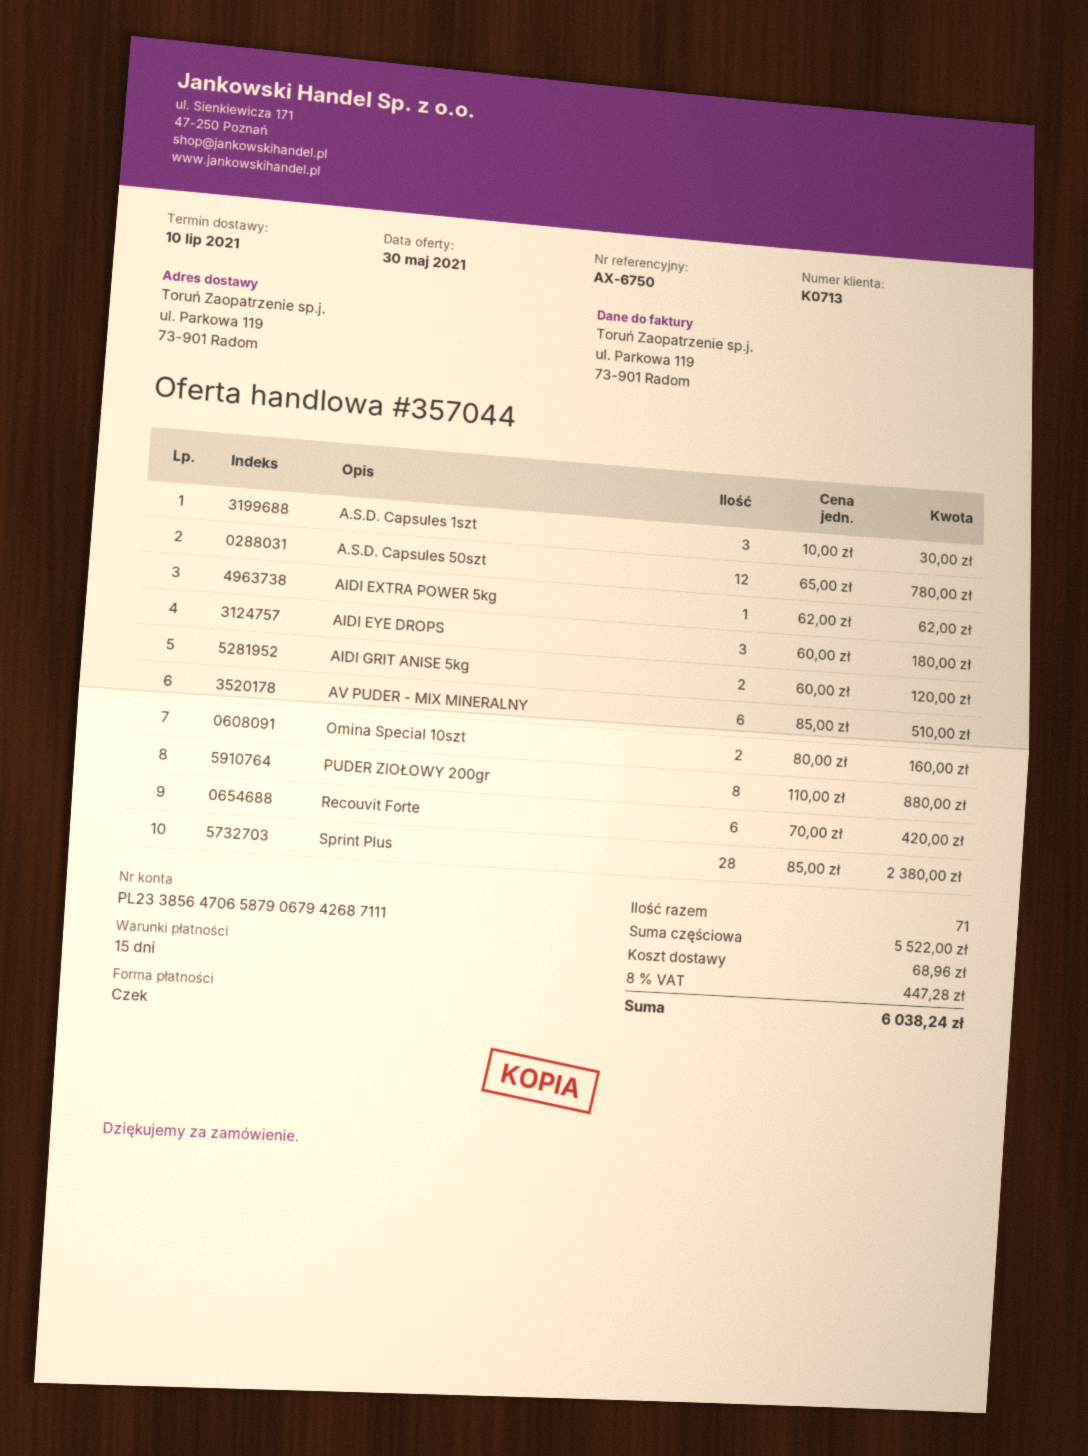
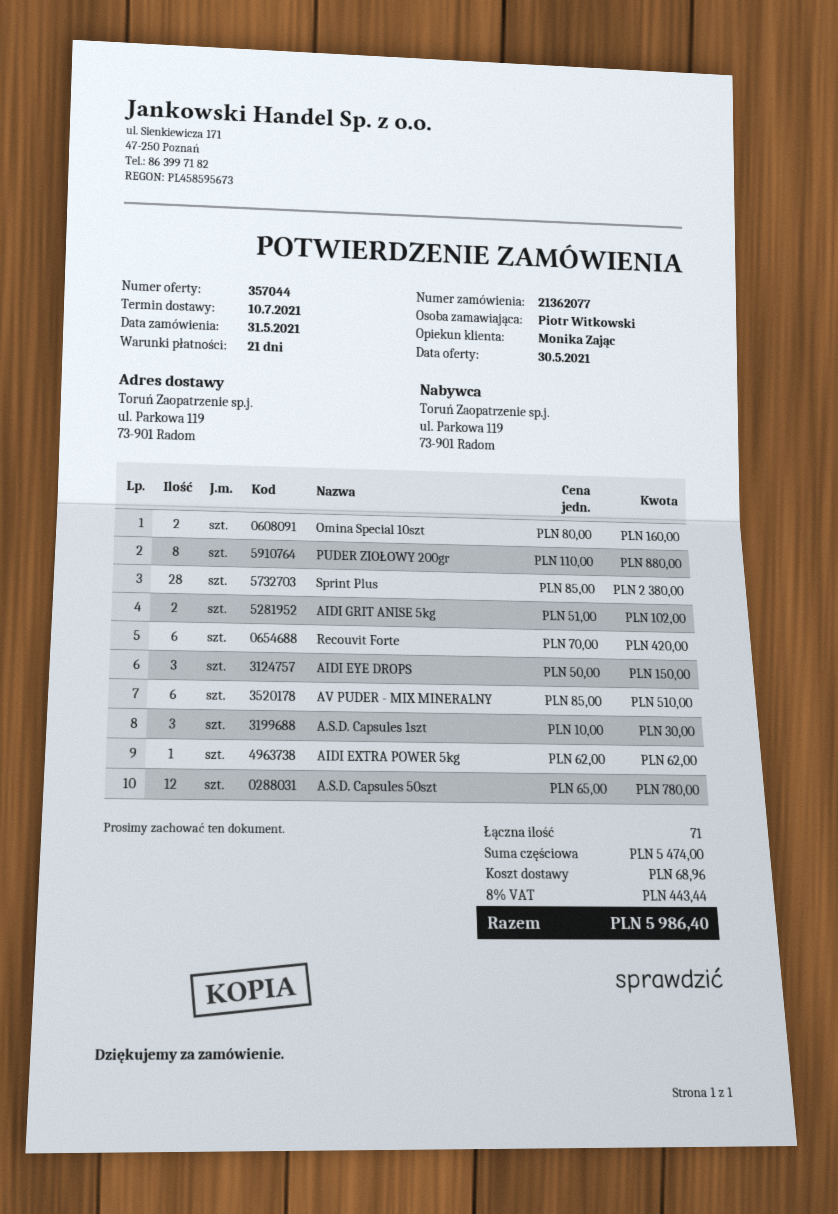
payment terms: 15 days -> 21 days
AIDI EYE DROPS: 3 x 60.00 = 180.00 -> 3 x 50.00 = 150.00
AIDI GRIT ANISE 5kg: 2 x 60.00 = 120.00 -> 2 x 51.00 = 102.00
subtotal: 5522.00 -> 5474.00
tax: 8% = 447.28 -> 8% = 443.44
total: 6038.24 -> 5986.40

